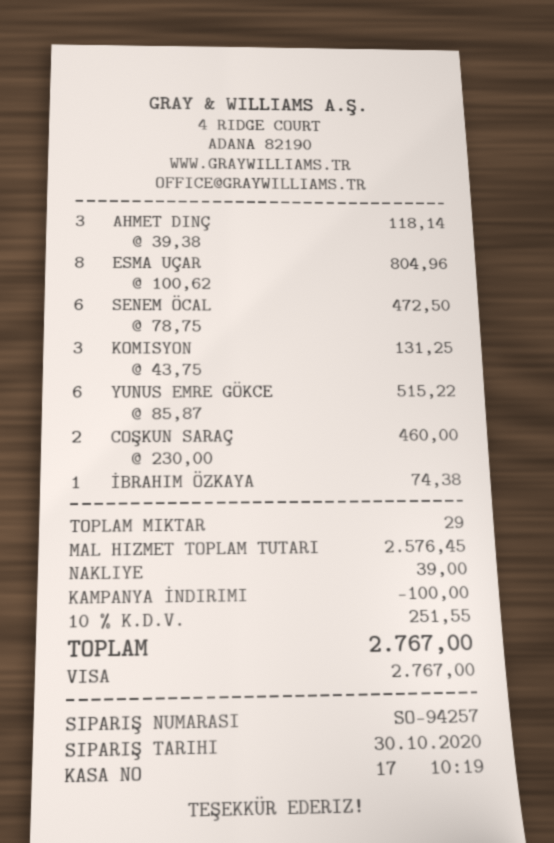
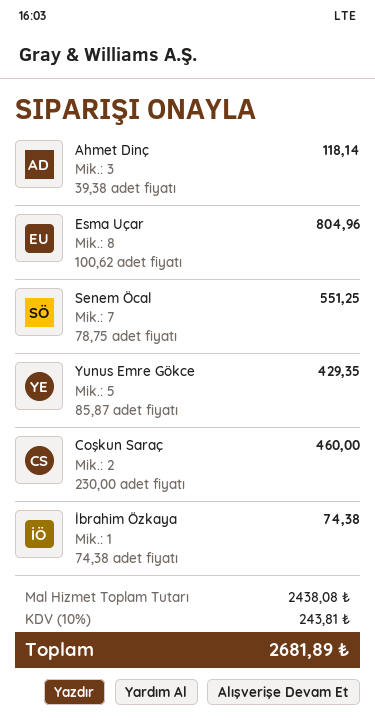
SENEM ÖCAL: 6 x 78.75 = 472.50 -> 7 x 78.75 = 551.25
KOMISYON: 3 x 43.75 = 131.25 -> none
YUNUS EMRE GÖKCE: 6 x 85.87 = 515.22 -> 5 x 85.87 = 429.35
subtotal: 2576.45 -> 2438.08
discount: 100.00 -> none
shipping: 39.00 -> none
tax: 10% = 251.55 -> 10% = 243.81
total: 2767.00 -> 2681.89

